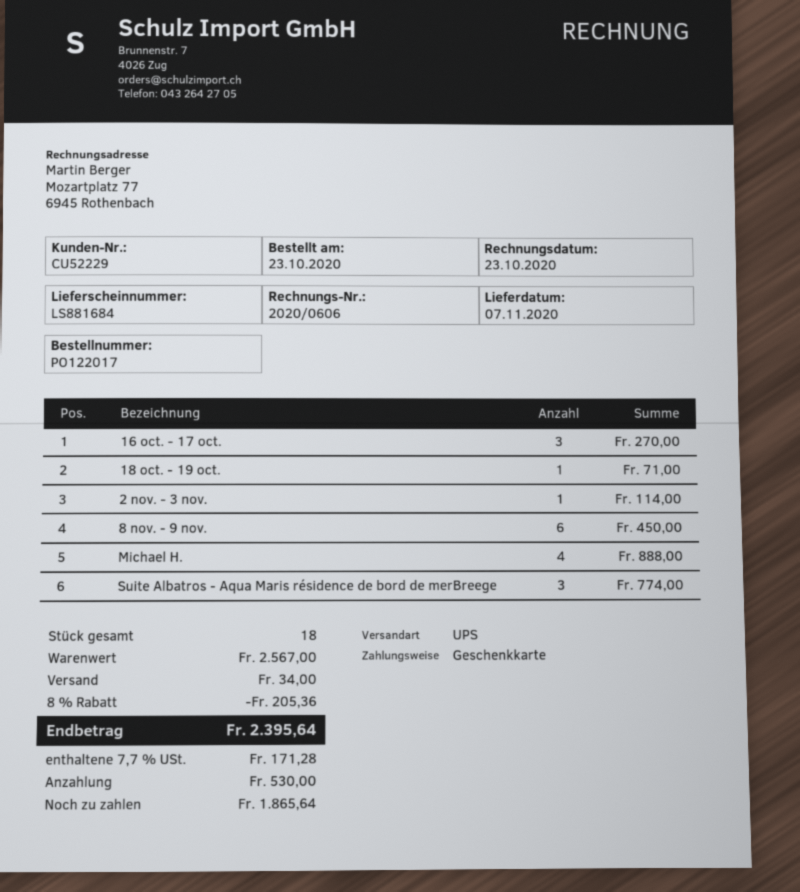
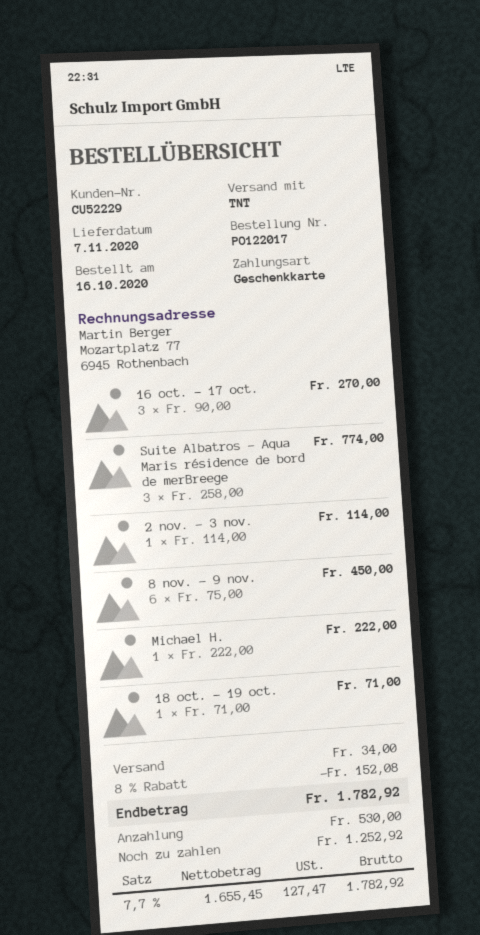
order date: 2020-10-23 -> 2020-10-16
shipping method: UPS -> TNT
Michael H.: 4 for 888.00 -> 1 for 222.00
discount: 8% = 205.36 -> 8% = 152.08
tax: 7.7% = 171.28 -> 7.7% = 127.47
total: 2395.64 -> 1782.92
balance: 1865.64 -> 1252.92

